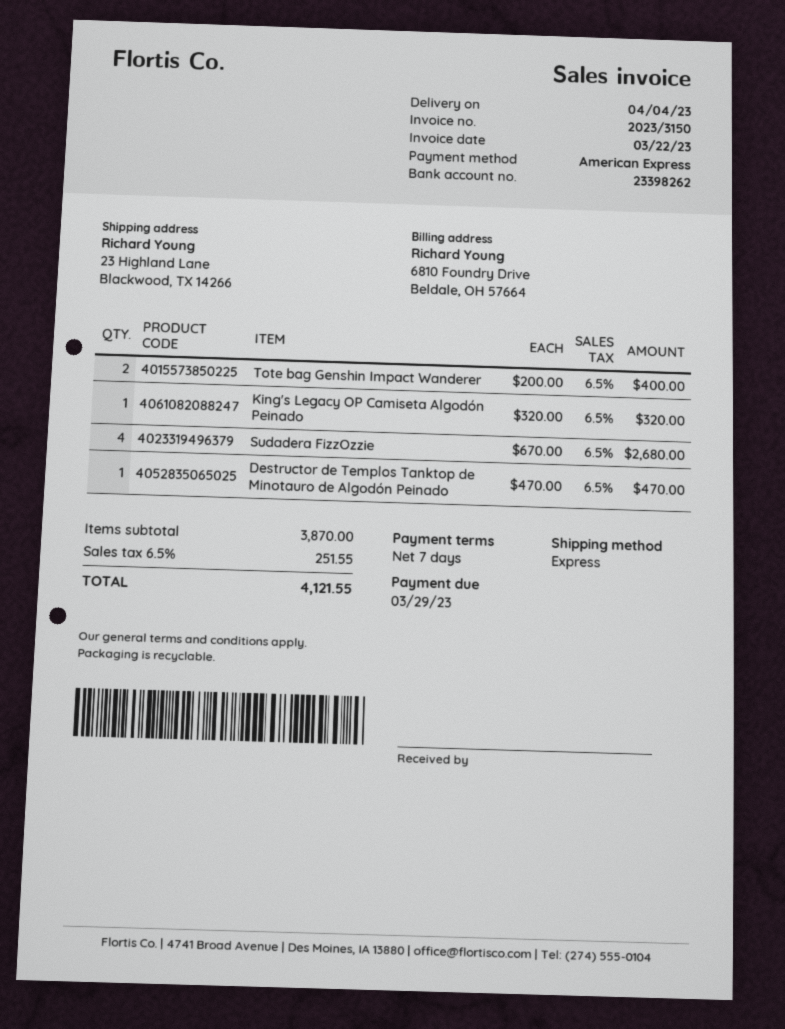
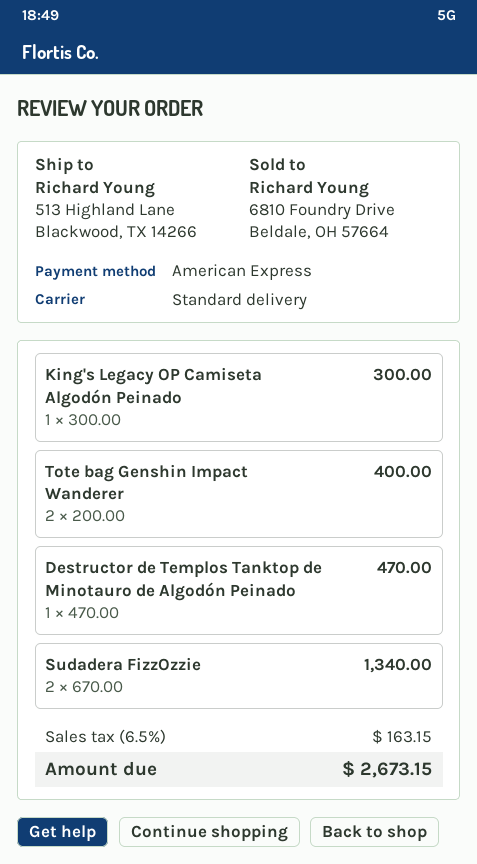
shipping method: express -> standard
ship to: 23 Highland Lane, Blackwood, TX 14266 -> 513 Highland Lane, Blackwood, TX 14266
King's Legacy OP Camiseta Algodón Peinado: 1 x 320.00 = 320.00 -> 1 x 300.00 = 300.00
Sudadera FizzOzzie: 4 x 670.00 = 2680.00 -> 2 x 670.00 = 1340.00
tax: 6.5% = 251.55 -> 6.5% = 163.15
total: 4121.55 -> 2673.15

